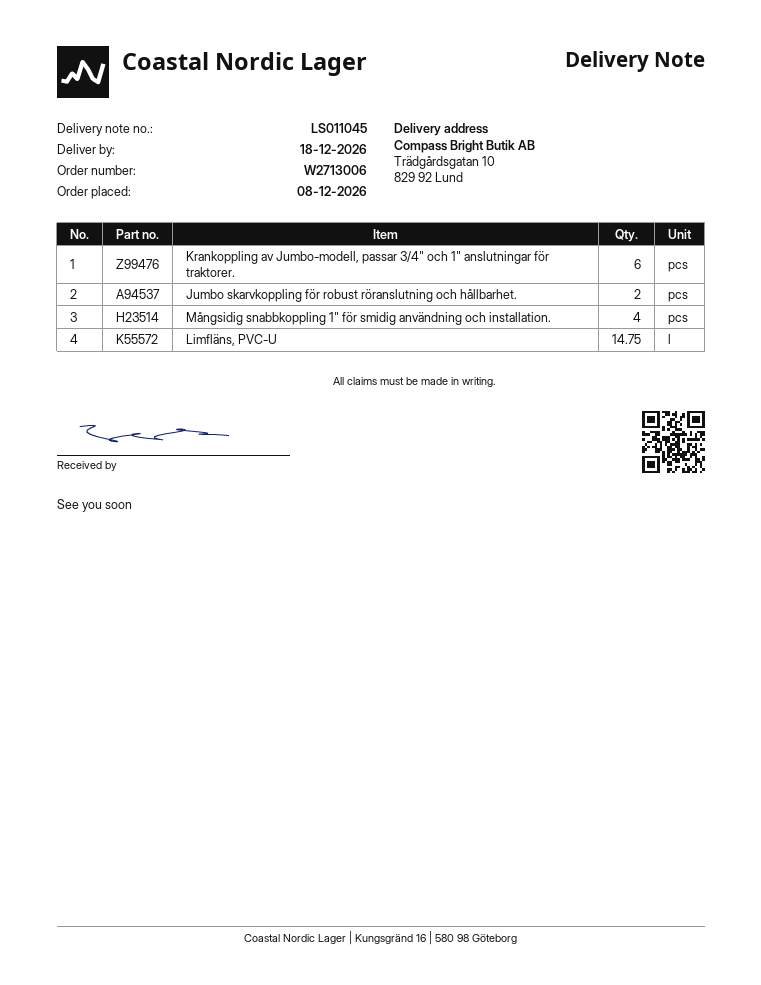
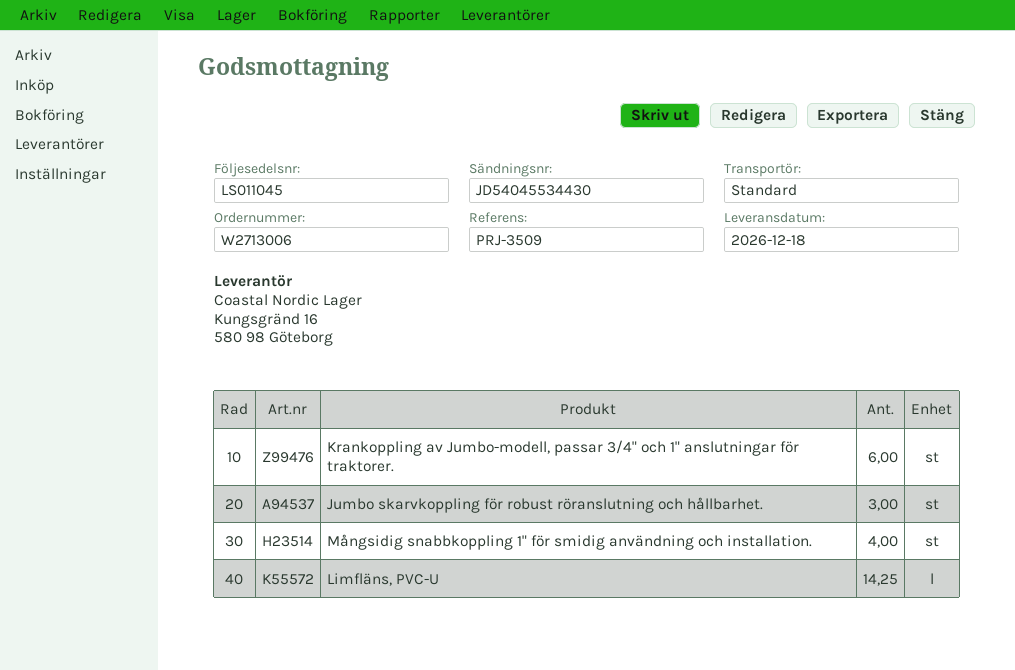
Jumbo skarvkoppling för robust röranslutning och hållbarhet.: 2 -> 3
Limfläns, PVC-U: 14.75 -> 14.25

